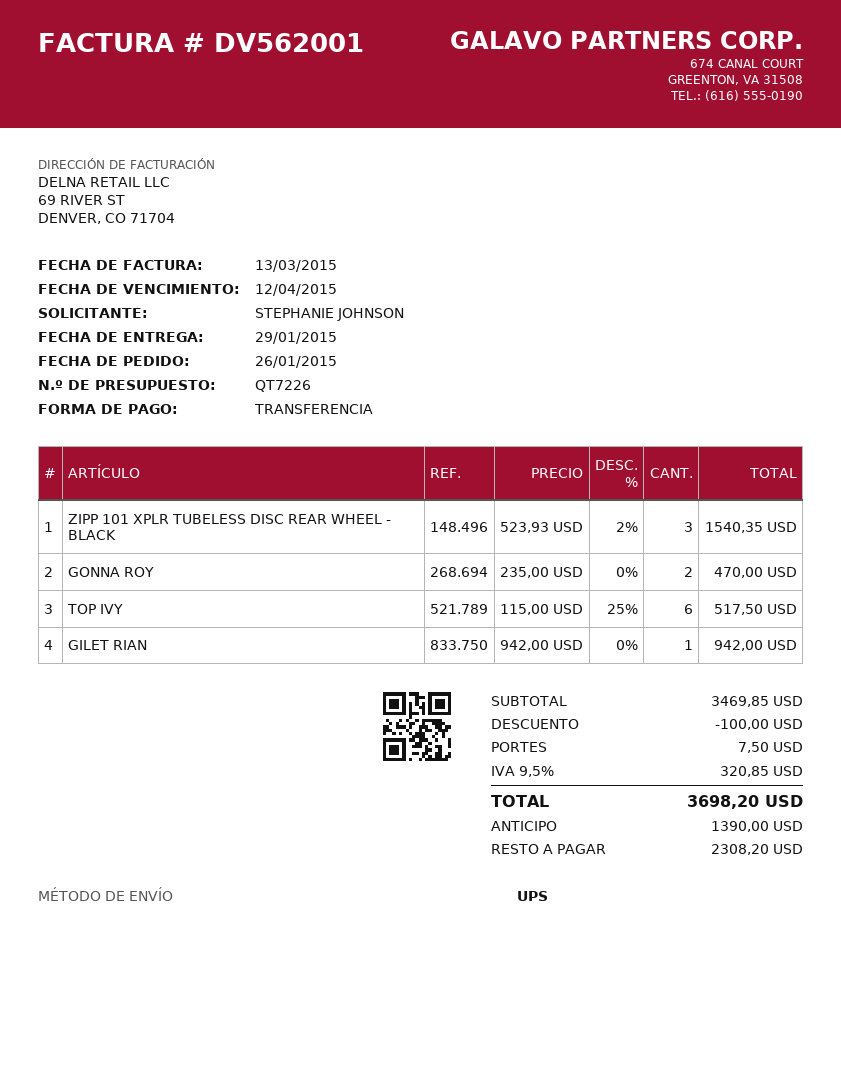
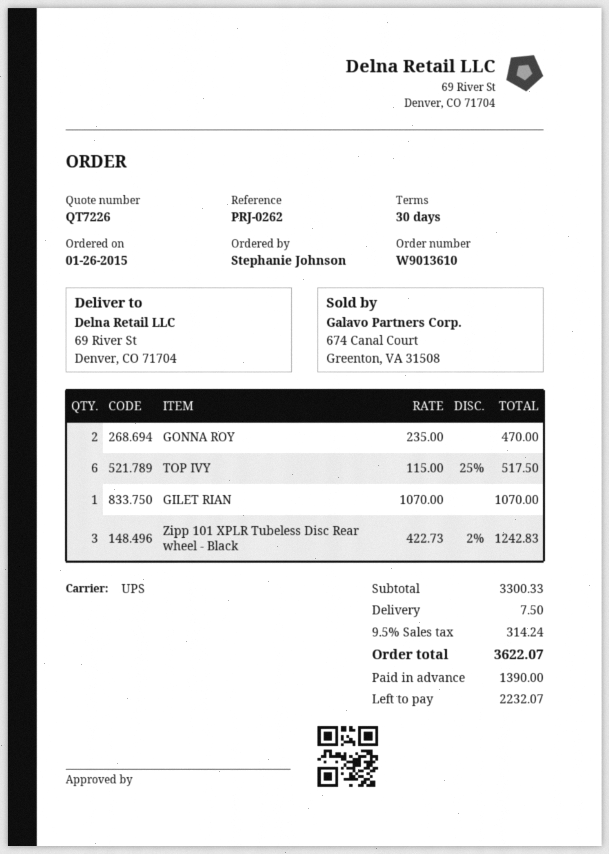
ZIPP 101 XPLR TUBELESS DISC REAR WHEEL - BLACK: 3 x 523.93 - 2% = 1540.35 -> 3 x 422.73 - 2% = 1242.83
GILET RIAN: 1 x 942.00 = 942.00 -> 1 x 1070.00 = 1070.00
subtotal: 3469.85 -> 3300.33
discount: 100.00 -> none
tax: 9.5% = 320.85 -> 9.5% = 314.24
total: 3698.20 -> 3622.07
balance: 2308.20 -> 2232.07

